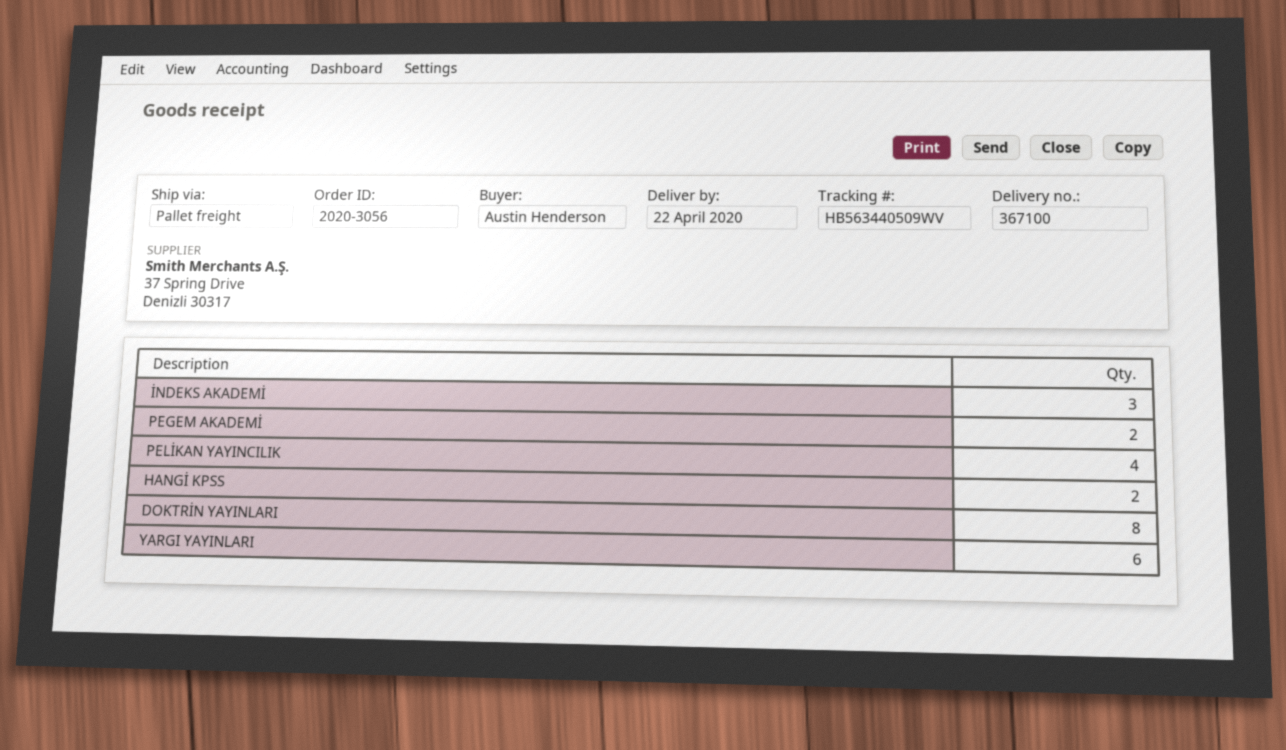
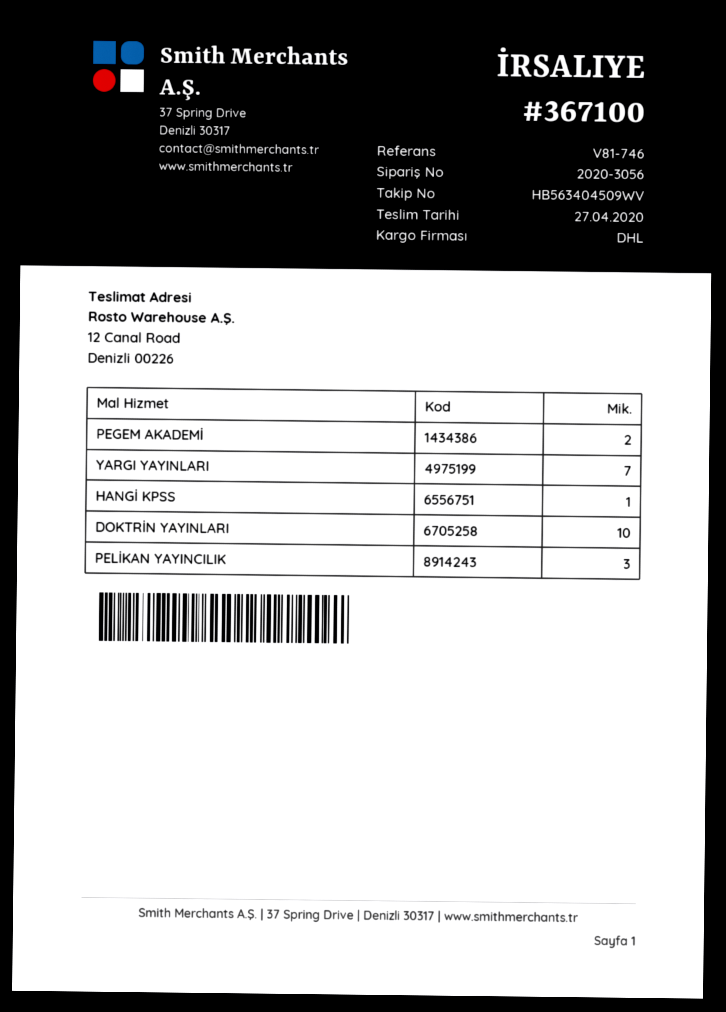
delivery date: 2020-04-22 -> 2020-04-27
shipping method: pallet freight -> DHL
tracking number: HB563440509WV -> HB563404509WV
İNDEKS AKADEMİ: 3 -> none
PELİKAN YAYINCILIK: 4 -> 3
HANGİ KPSS: 2 -> 1
DOKTRİN YAYINLARI: 8 -> 10
YARGI YAYINLARI: 6 -> 7

